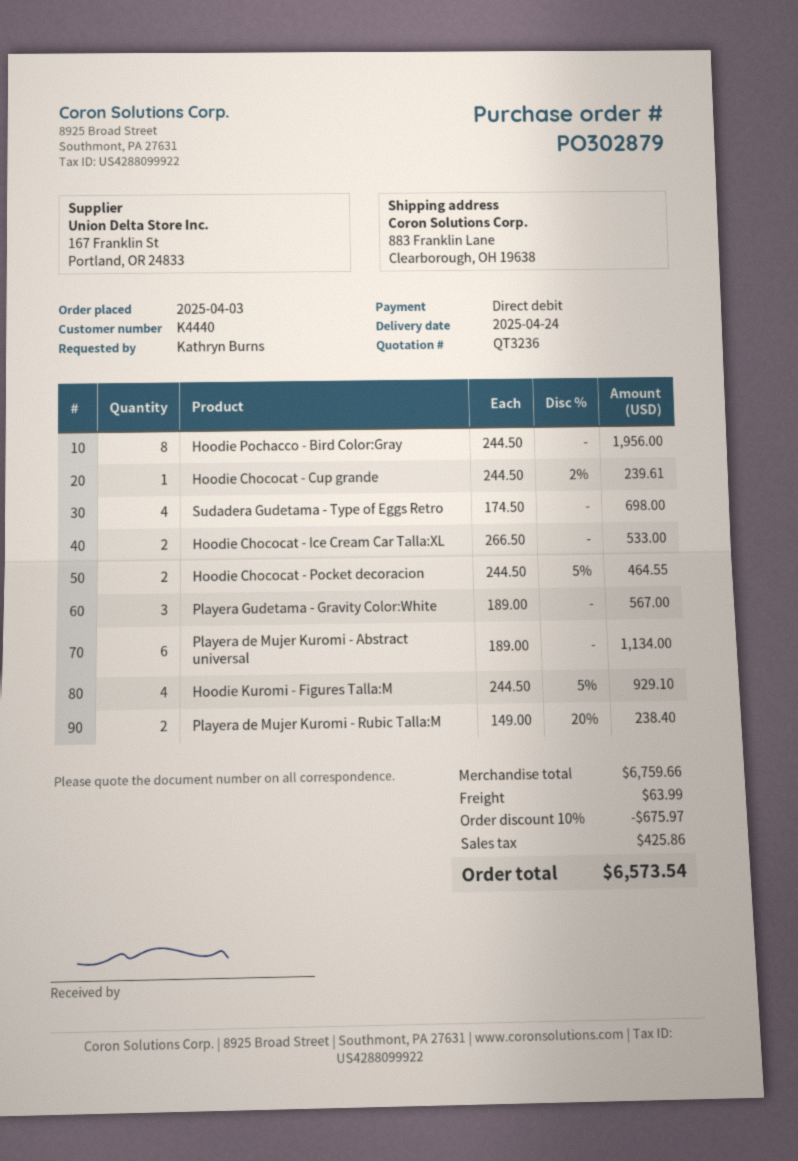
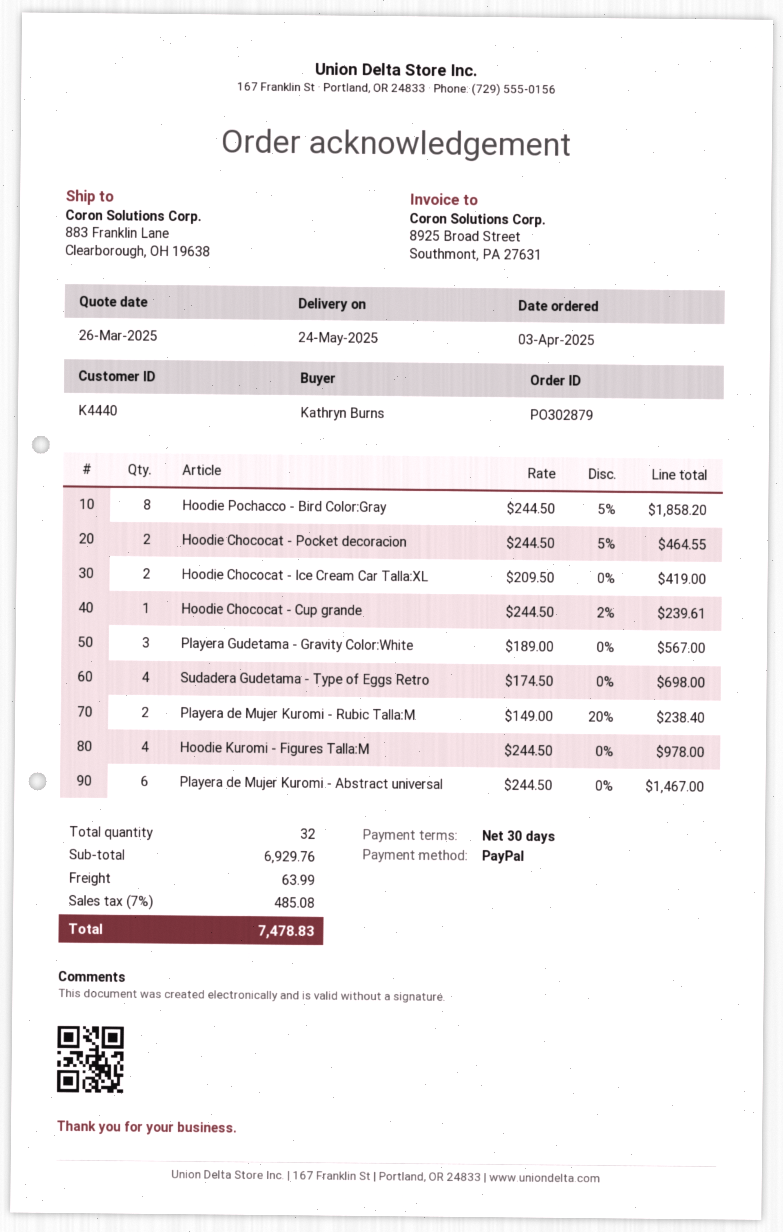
delivery date: 2025-04-24 -> 2025-05-24
payment method: direct debit -> PayPal
Hoodie Pochacco - Bird Color:Gray: 8 x 244.50 = 1956.00 -> 8 x 244.50 - 5% = 1858.20
Hoodie Chococat - Ice Cream Car Talla:XL: 2 x 266.50 = 533.00 -> 2 x 209.50 = 419.00
Playera de Mujer Kuromi - Abstract universal: 6 x 189.00 = 1134.00 -> 6 x 244.50 = 1467.00
Hoodie Kuromi - Figures Talla:M: 4 x 244.50 - 5% = 929.10 -> 4 x 244.50 = 978.00
subtotal: 6759.66 -> 6929.76
discount: 10% = 675.97 -> none
tax: 425.86 -> 485.08
total: 6573.54 -> 7478.83

